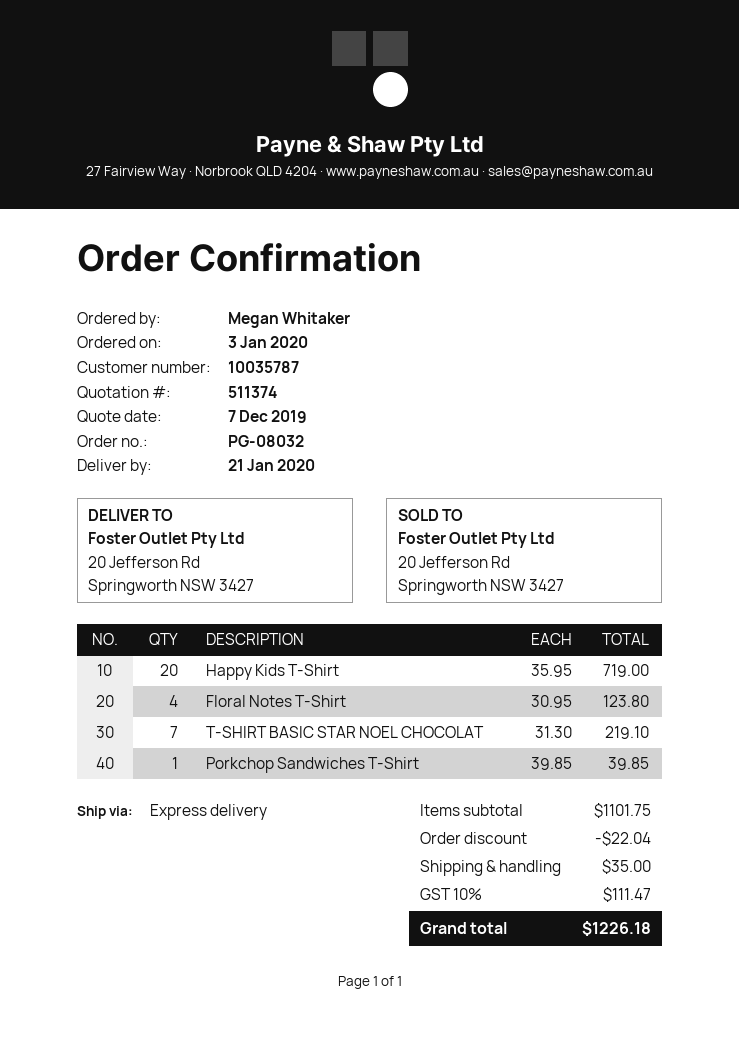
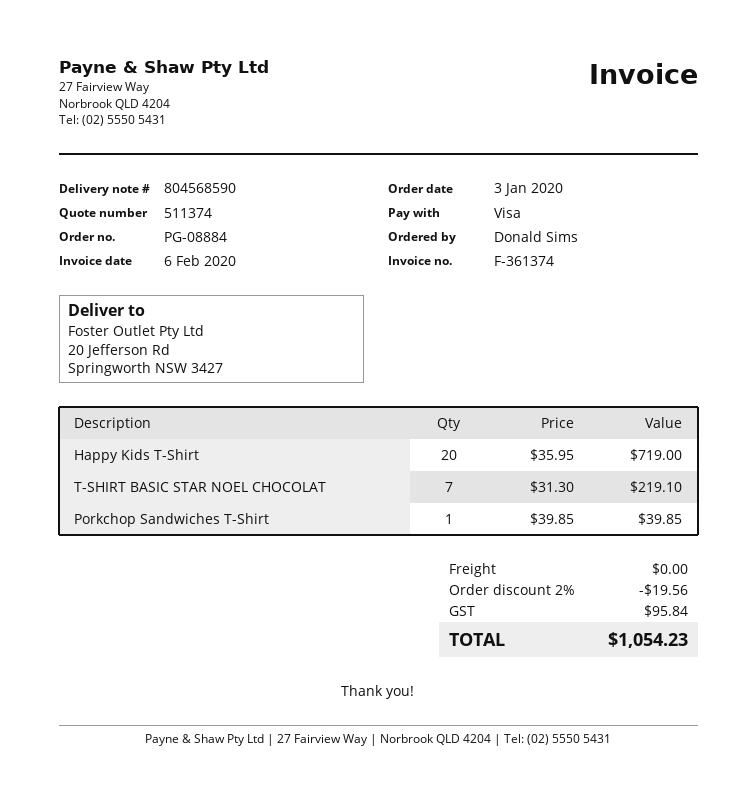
order number: PG-08032 -> PG-08884
ordered by: Megan Whitaker -> Donald Sims
Floral Notes T-Shirt: 4 x 30.95 = 123.80 -> none
discount: 22.04 -> 19.56
shipping: 35.00 -> 0.00
tax: 111.47 -> 95.84
total: 1226.18 -> 1054.23

